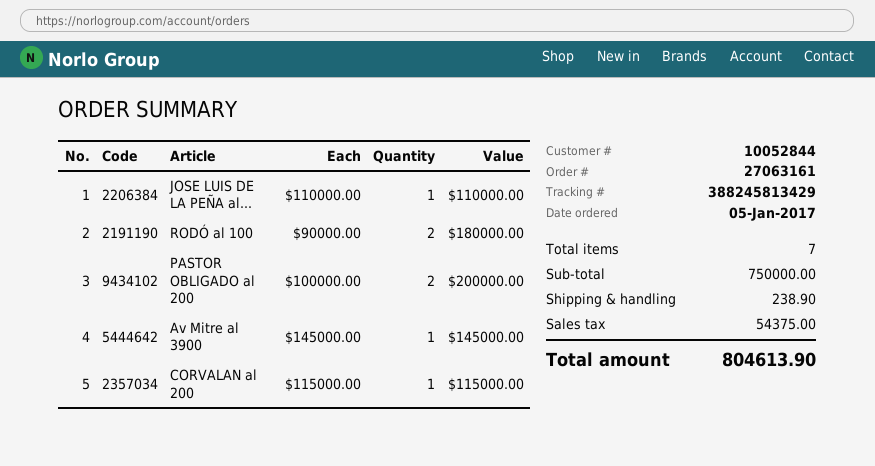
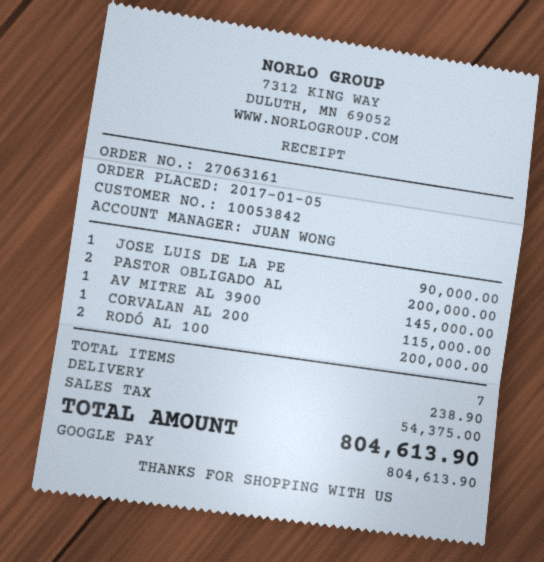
customer number: 10052844 -> 10053842
JOSE LUIS DE LA PEÑA al...: 1 for 110000.00 -> 1 for 90000.00
RODÓ al 100: 2 for 180000.00 -> 2 for 200000.00

